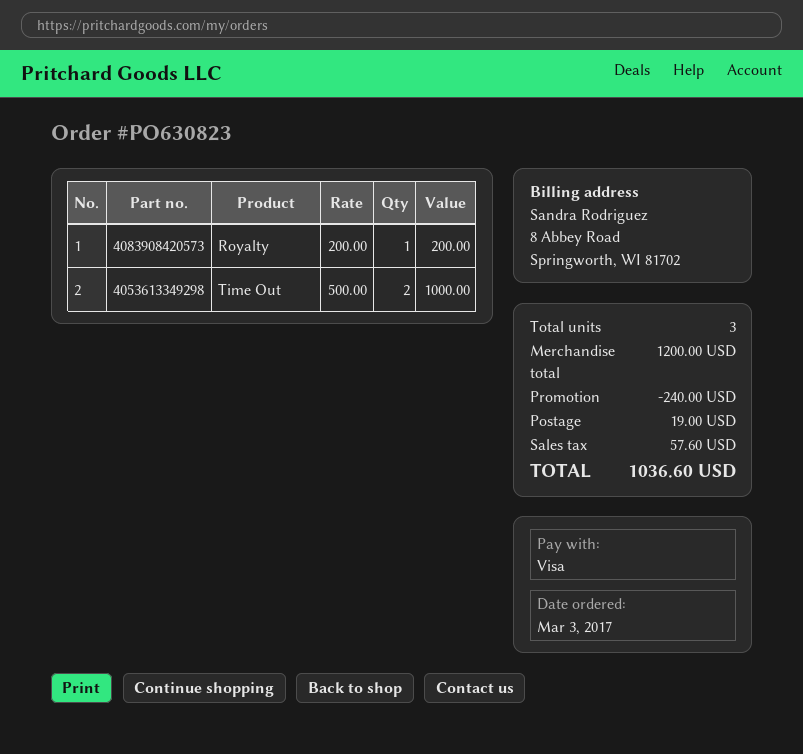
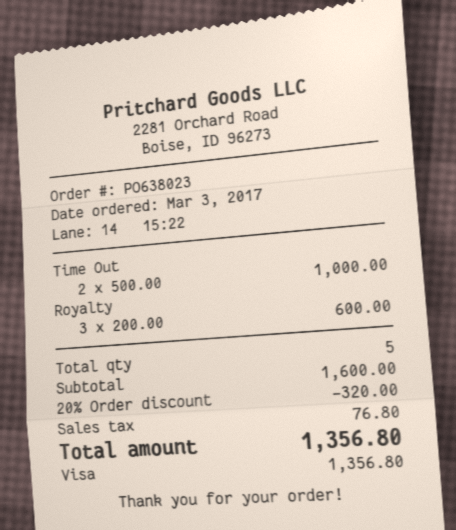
order number: PO630823 -> PO638023
Royalty: 1 x 200.00 = 200.00 -> 3 x 200.00 = 600.00
total quantity: 3 -> 5
subtotal: 1200.00 -> 1600.00
discount: 240.00 -> 320.00
shipping: 19.00 -> none
tax: 57.60 -> 76.80
total: 1036.60 -> 1356.80

